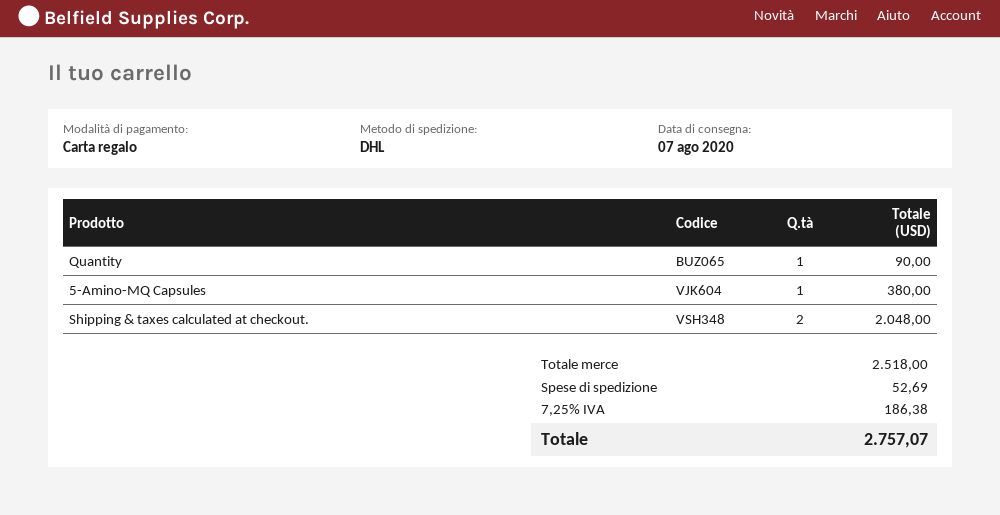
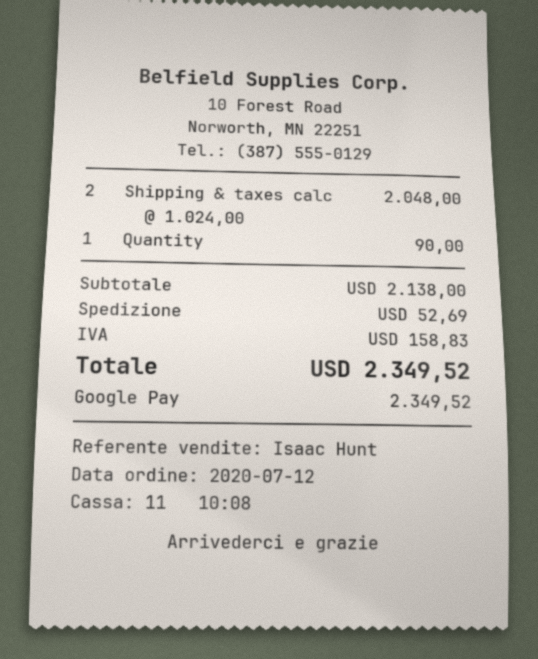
payment method: gift card -> Google Pay
5-Amino-MQ Capsules: 1 for 380.00 -> none
subtotal: 2518.00 -> 2138.00
tax: 186.38 -> 158.83
total: 2757.07 -> 2349.52

